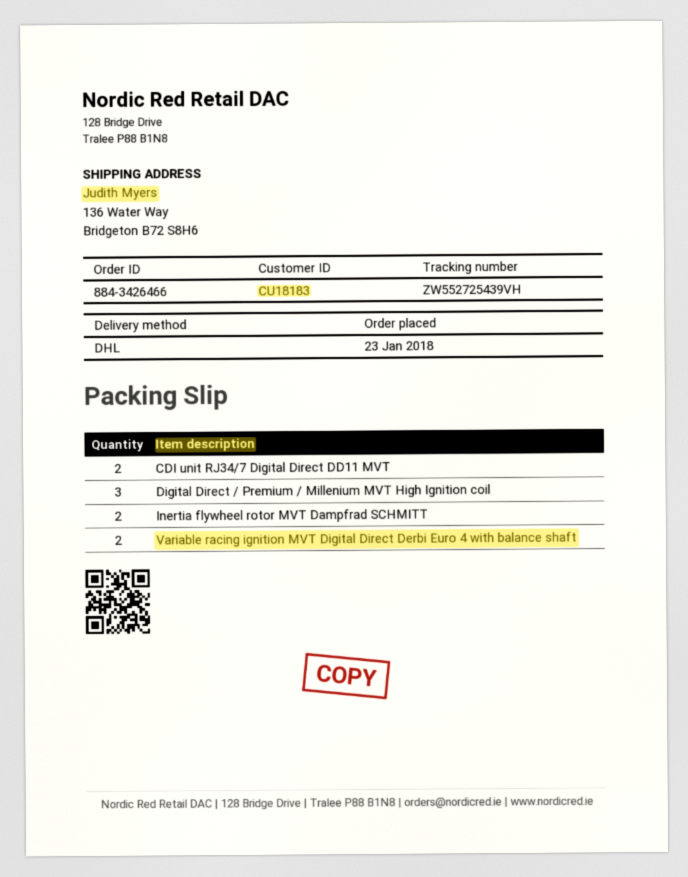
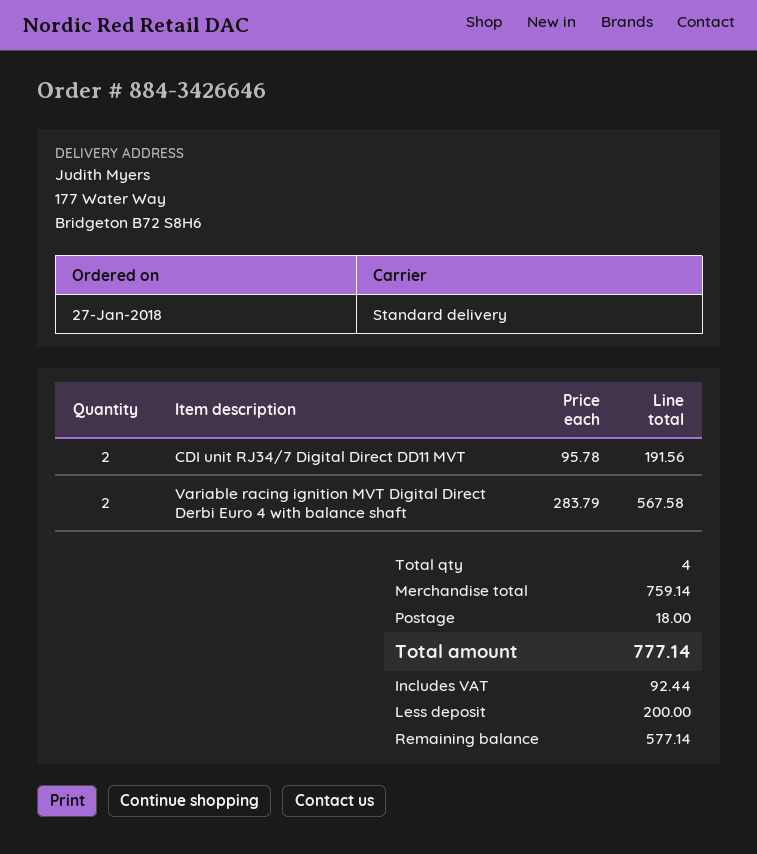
order number: 884-3426466 -> 884-3426646
order date: 2018-01-23 -> 2018-01-27
shipping method: DHL -> standard
ship to: 136 Water Way, Bridgeton B72 S8H6 -> 177 Water Way, Bridgeton B72 S8H6
Digital Direct / Premium / Millenium MVT High Ignition coil: 3 -> none
Inertia flywheel rotor MVT Dampfrad SCHMITT: 2 -> none

